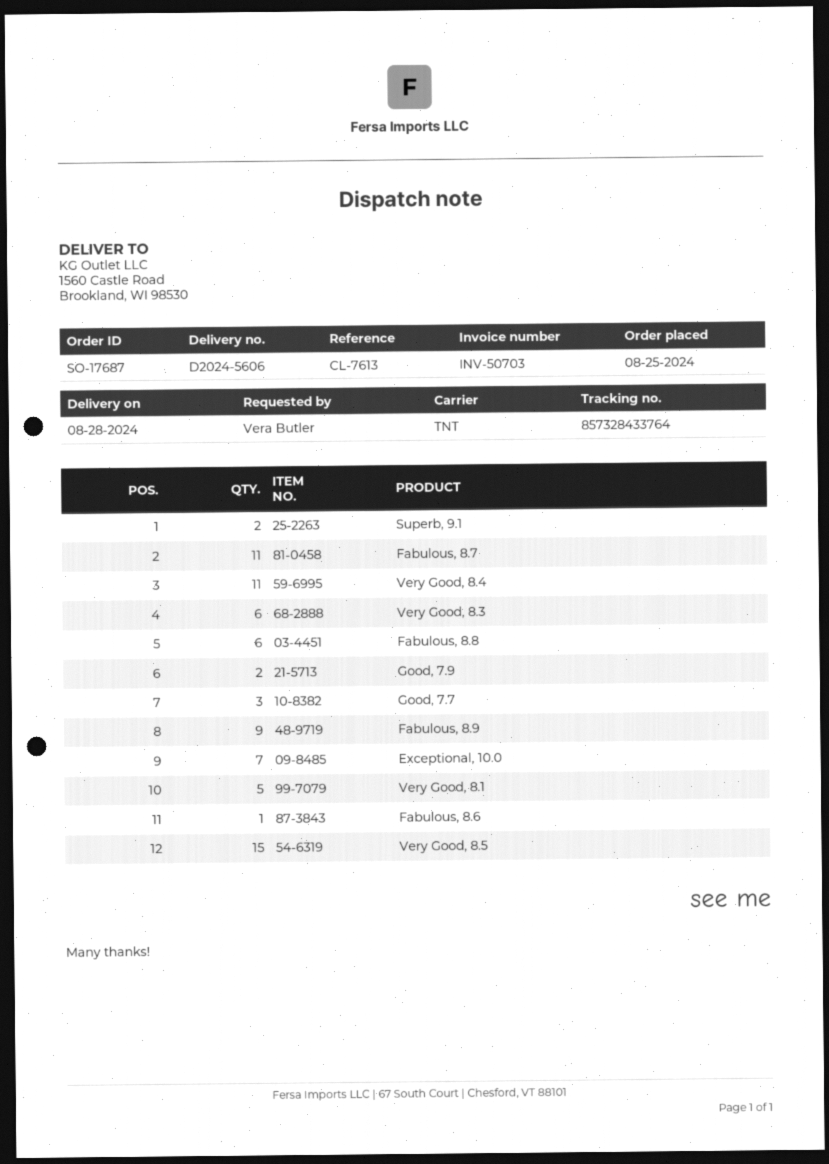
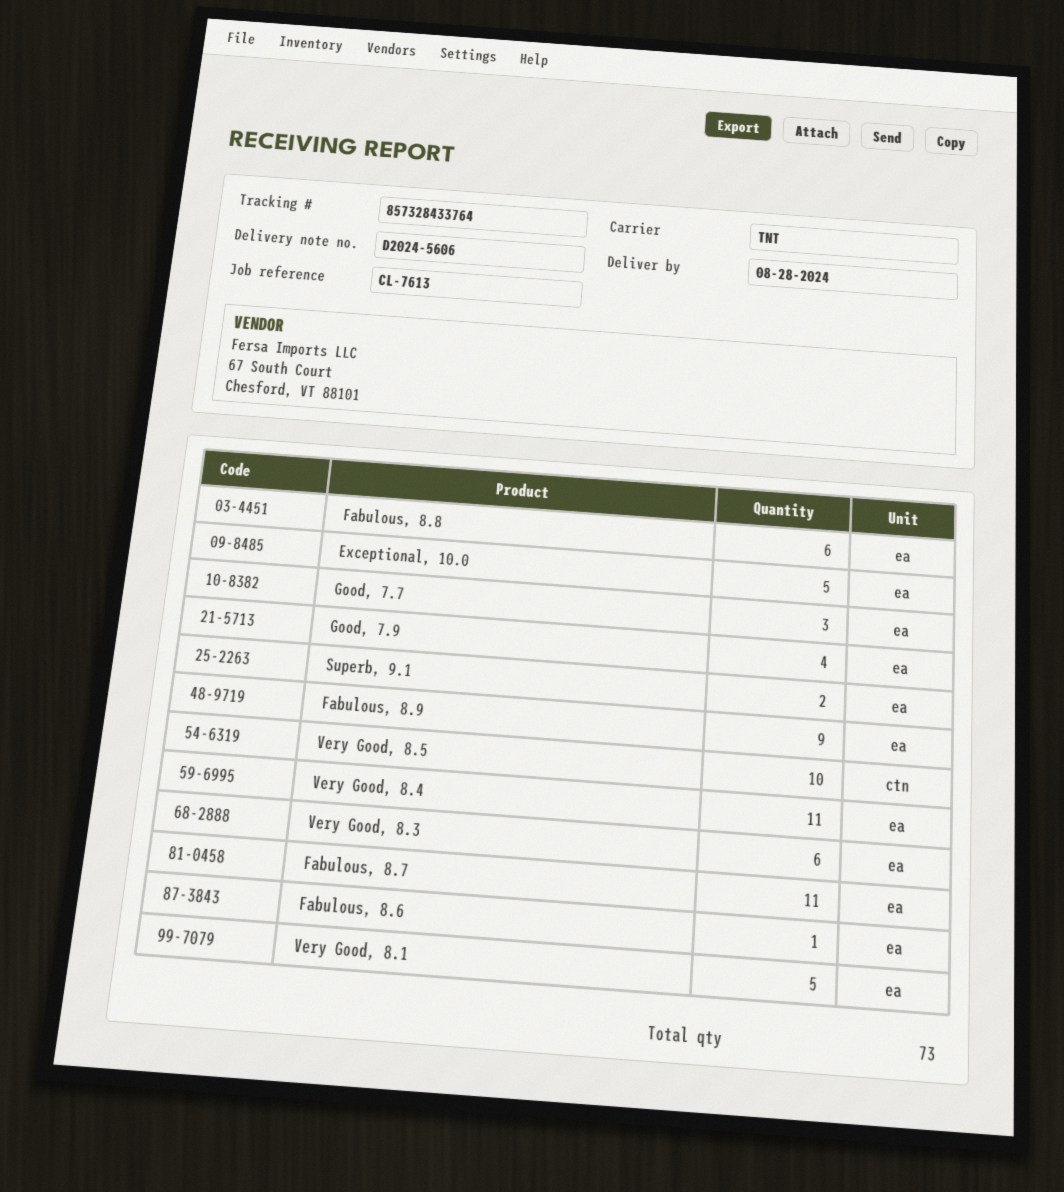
Good, 7.9: 2 -> 4
Exceptional, 10.0: 7 -> 5
Very Good, 8.5: 15 -> 10

